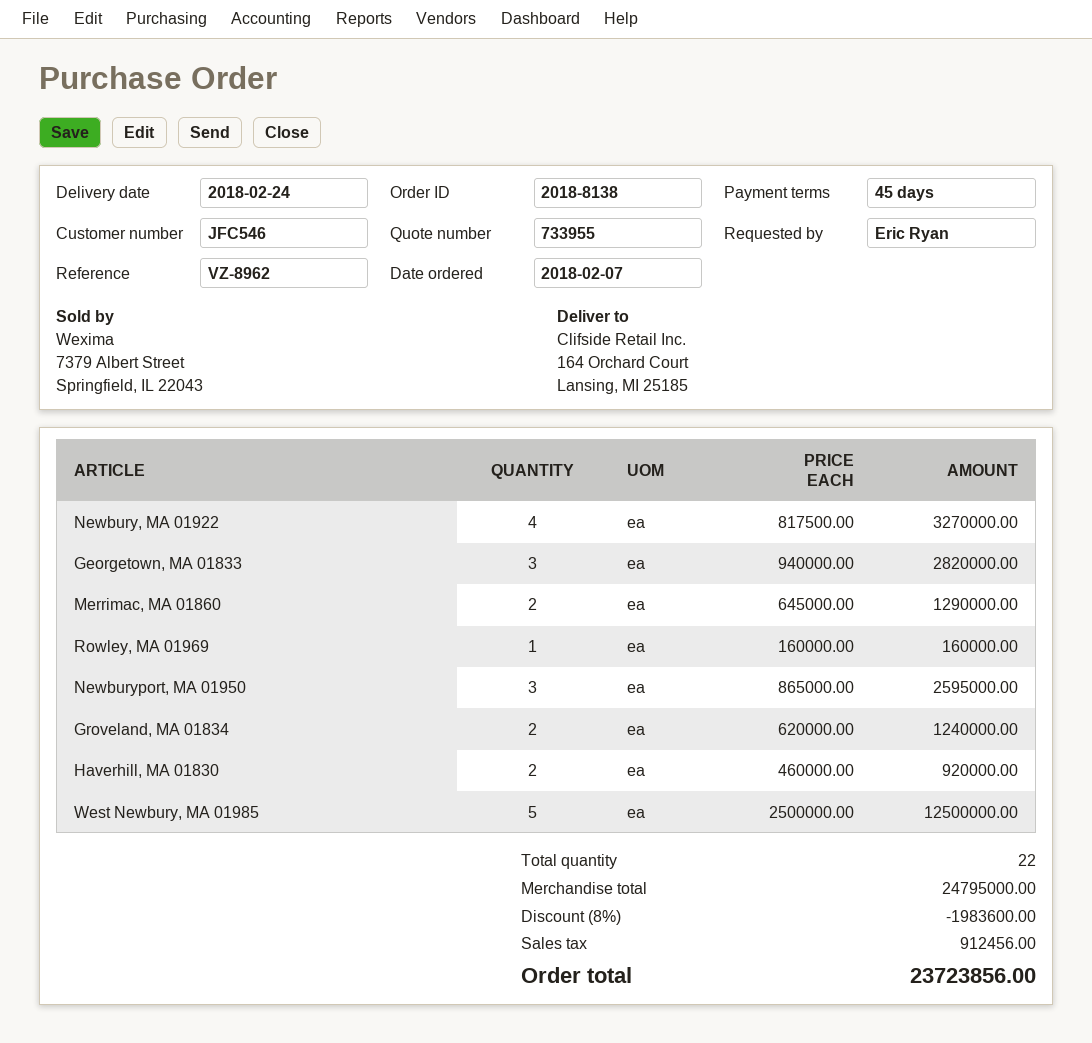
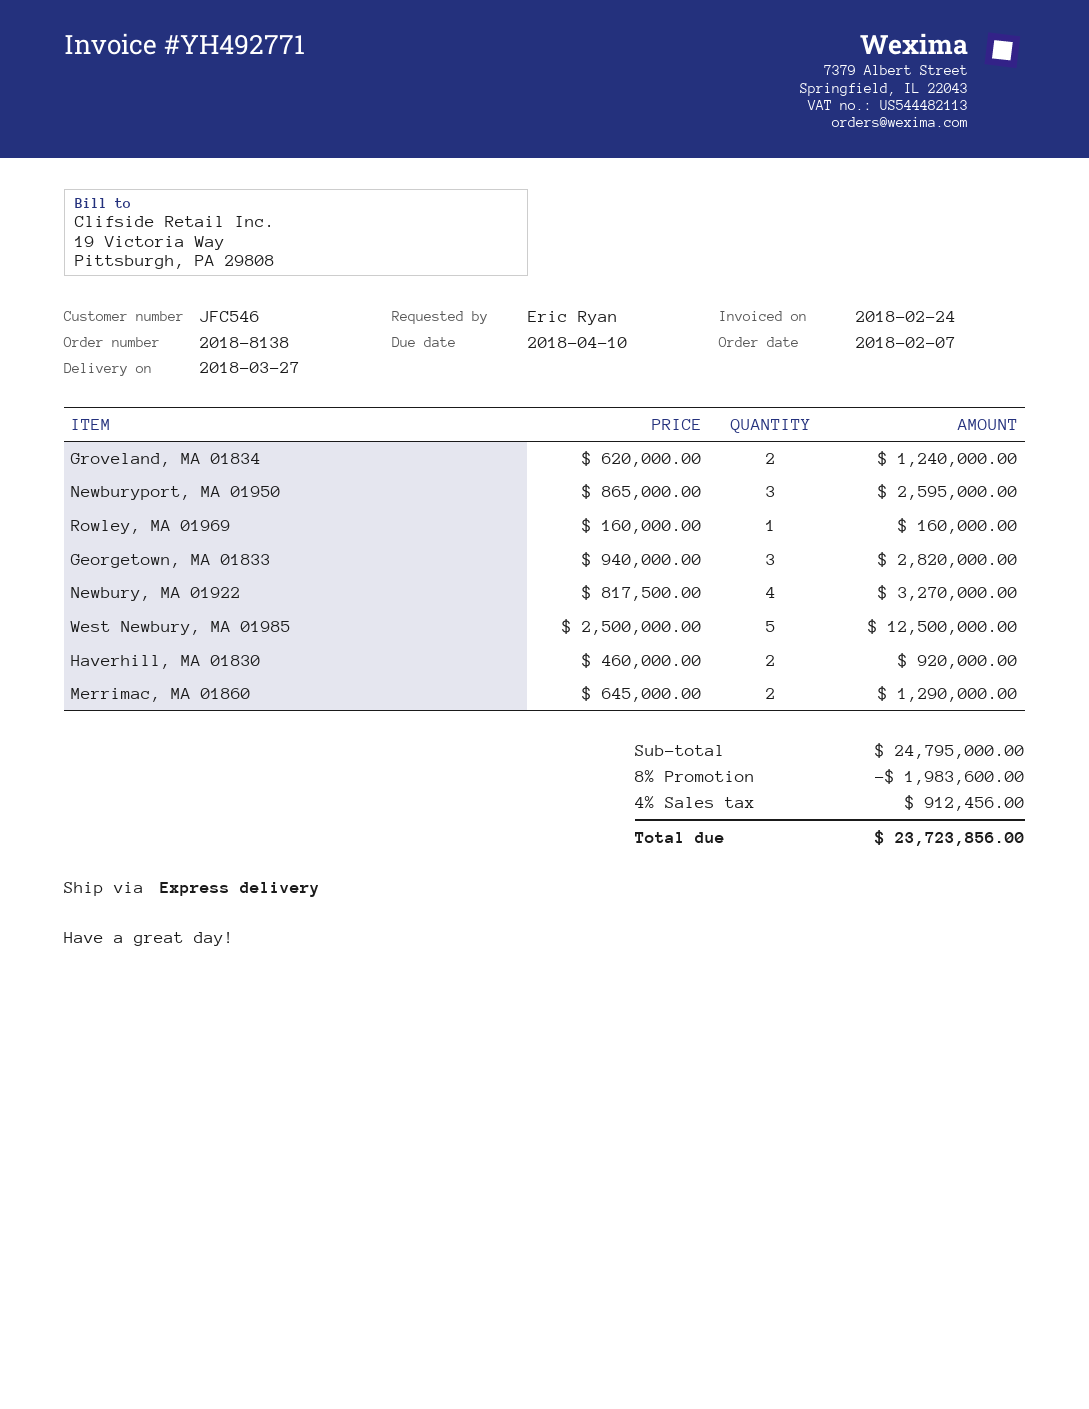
delivery date: 2018-02-24 -> 2018-03-27

